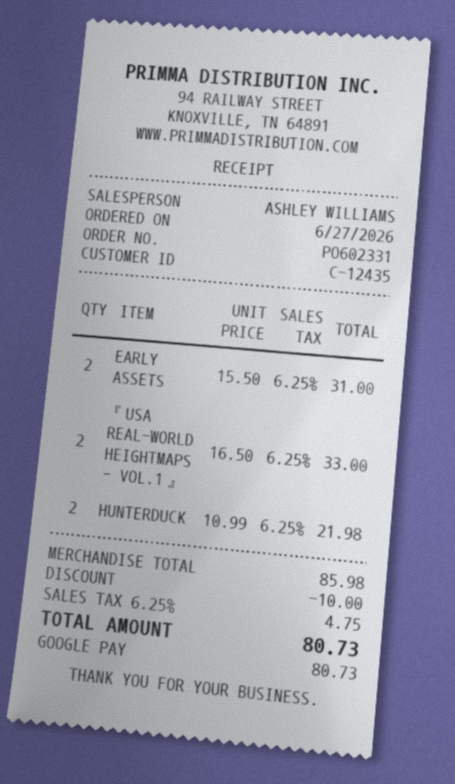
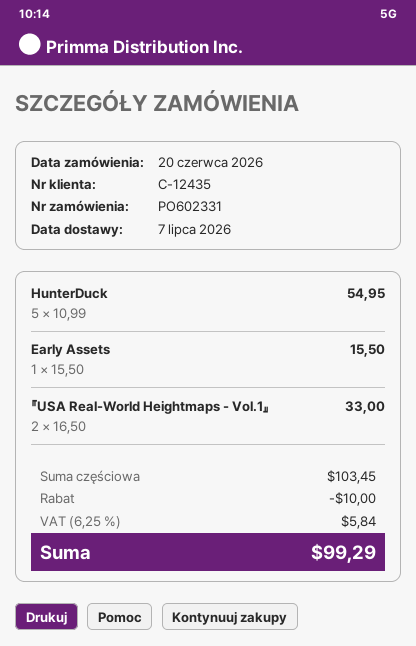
order date: 2026-06-27 -> 2026-06-20
EARLY ASSETS: 2 x 15.50 = 31.00 -> 1 x 15.50 = 15.50
HUNTERDUCK: 2 x 10.99 = 21.98 -> 5 x 10.99 = 54.95
subtotal: 85.98 -> 103.45
tax: 6.25% = 4.75 -> 6.25% = 5.84
total: 80.73 -> 99.29

